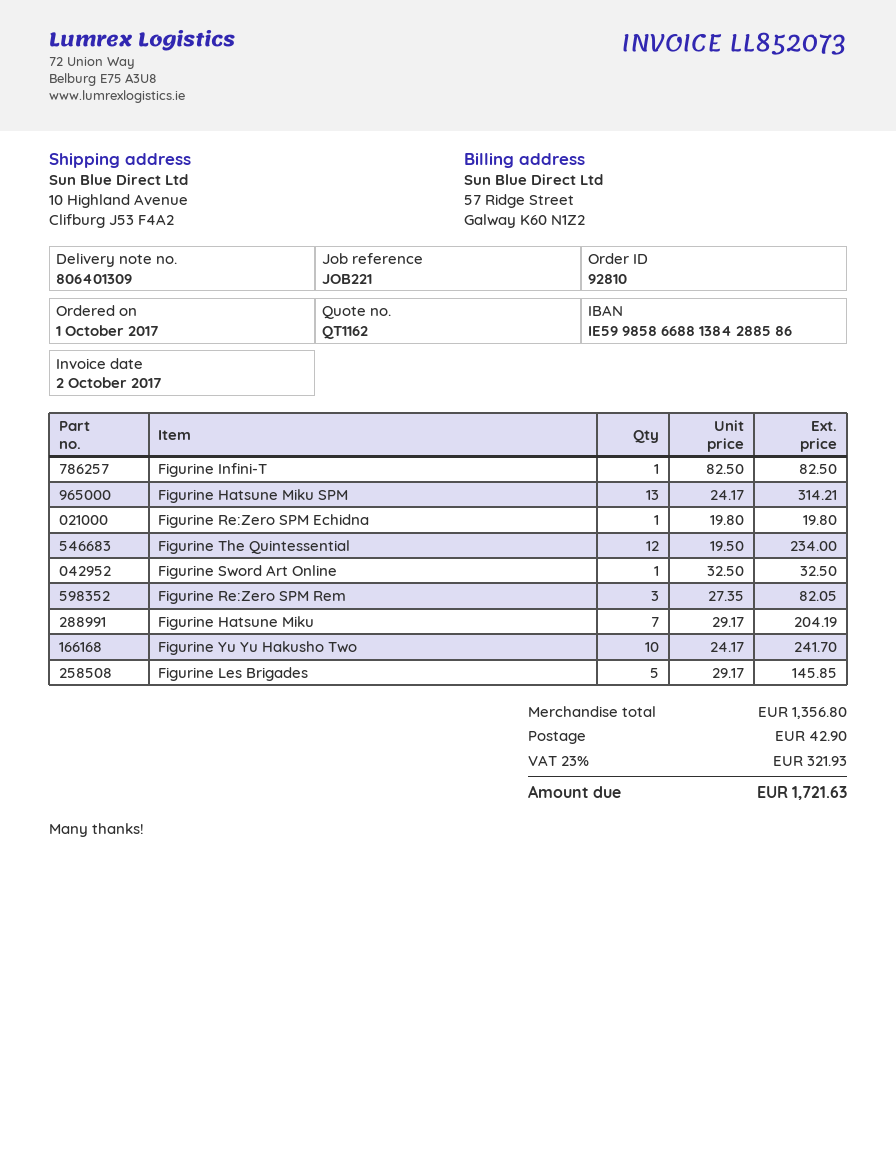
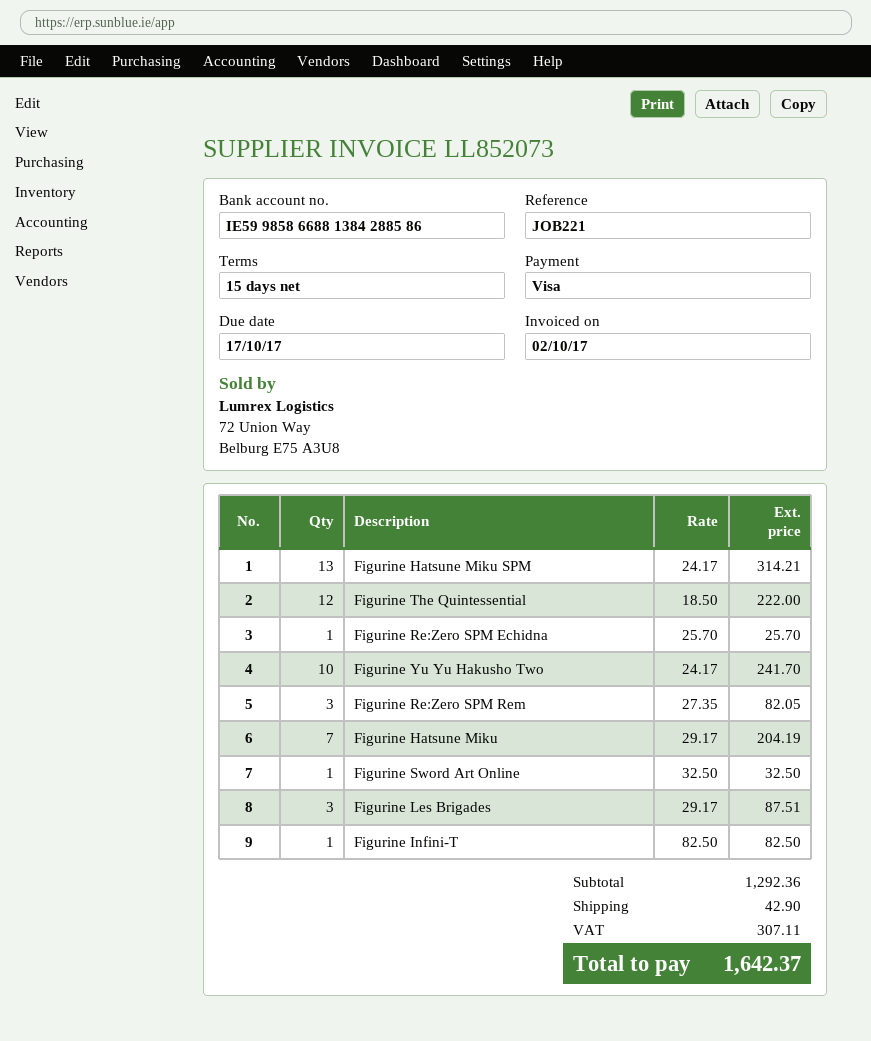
Figurine Re:Zero SPM Echidna: 1 x 19.80 = 19.80 -> 1 x 25.70 = 25.70
Figurine The Quintessential: 12 x 19.50 = 234.00 -> 12 x 18.50 = 222.00
Figurine Les Brigades: 5 x 29.17 = 145.85 -> 3 x 29.17 = 87.51
subtotal: 1356.80 -> 1292.36
tax: 321.93 -> 307.11
total: 1721.63 -> 1642.37

